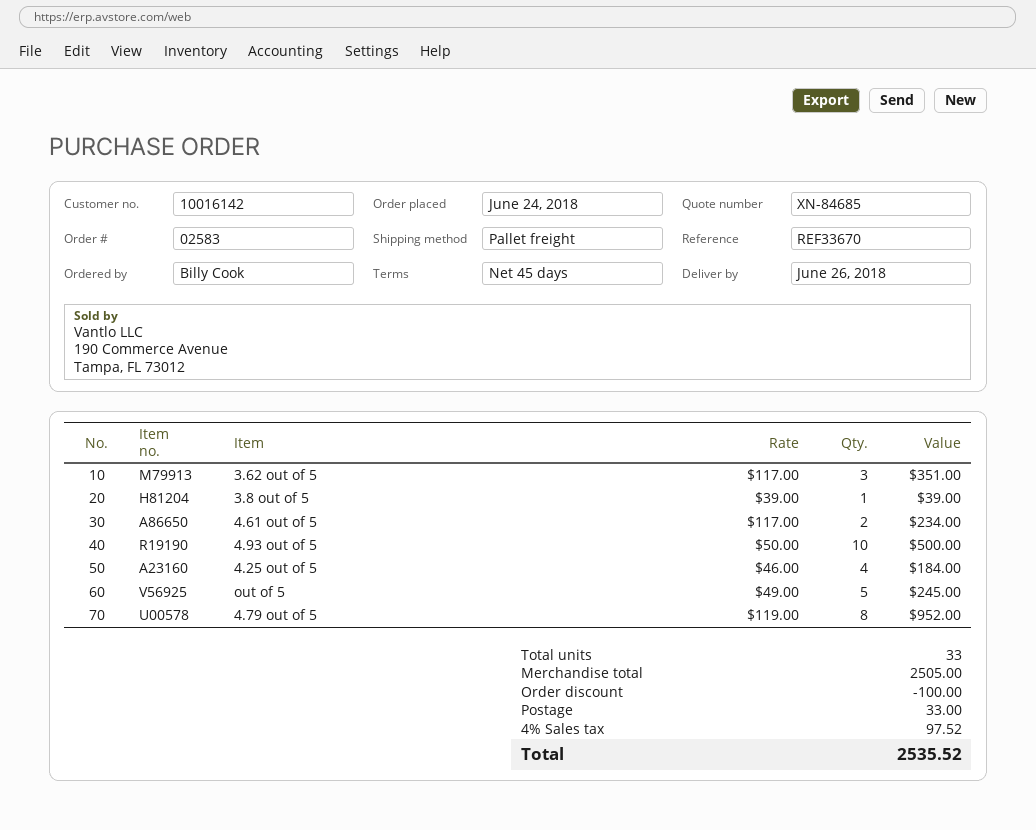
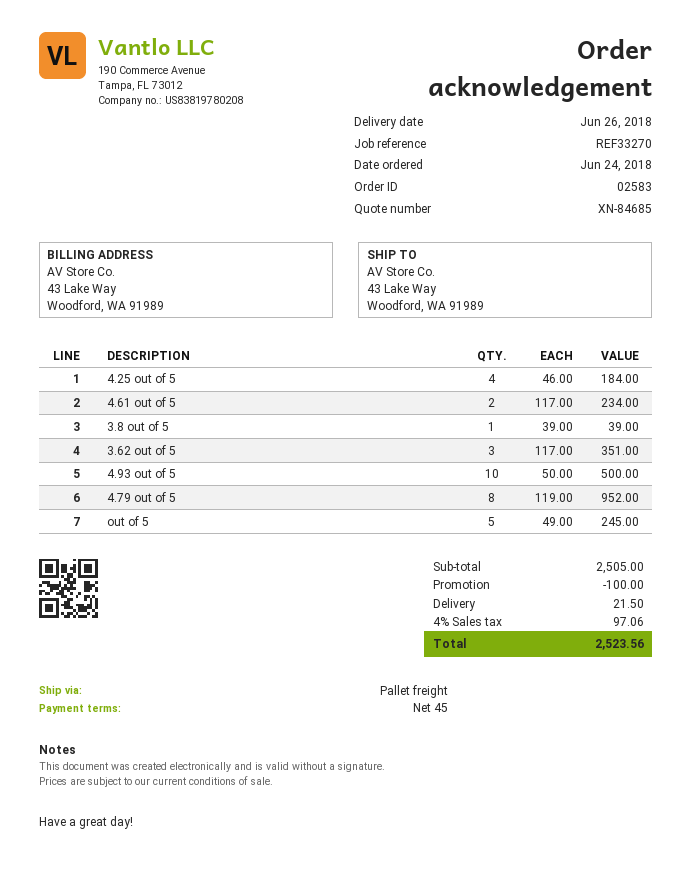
reference: REF33670 -> REF33270
shipping: 33.00 -> 21.50
tax: 4% = 97.52 -> 4% = 97.06
total: 2535.52 -> 2523.56

